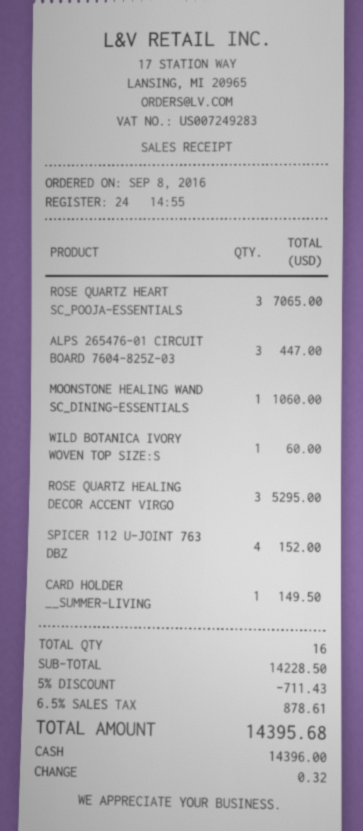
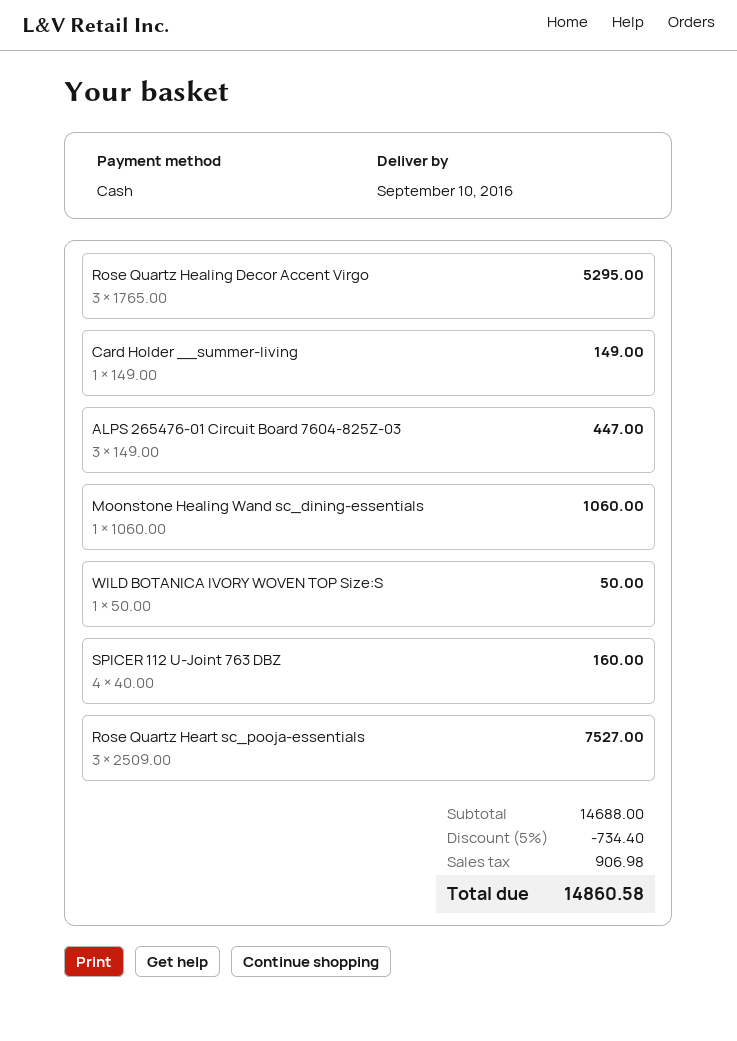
ROSE QUARTZ HEART SC_POOJA-ESSENTIALS: 3 for 7065.00 -> 3 for 7527.00
WILD BOTANICA IVORY WOVEN TOP SIZE:S: 1 for 60.00 -> 1 for 50.00
SPICER 112 U-JOINT 763 DBZ: 4 for 152.00 -> 4 for 160.00
CARD HOLDER __SUMMER-LIVING: 1 for 149.50 -> 1 for 149.00
subtotal: 14228.50 -> 14688.00
discount: 5% = 711.43 -> 5% = 734.40
tax: 878.61 -> 906.98
total: 14395.68 -> 14860.58

